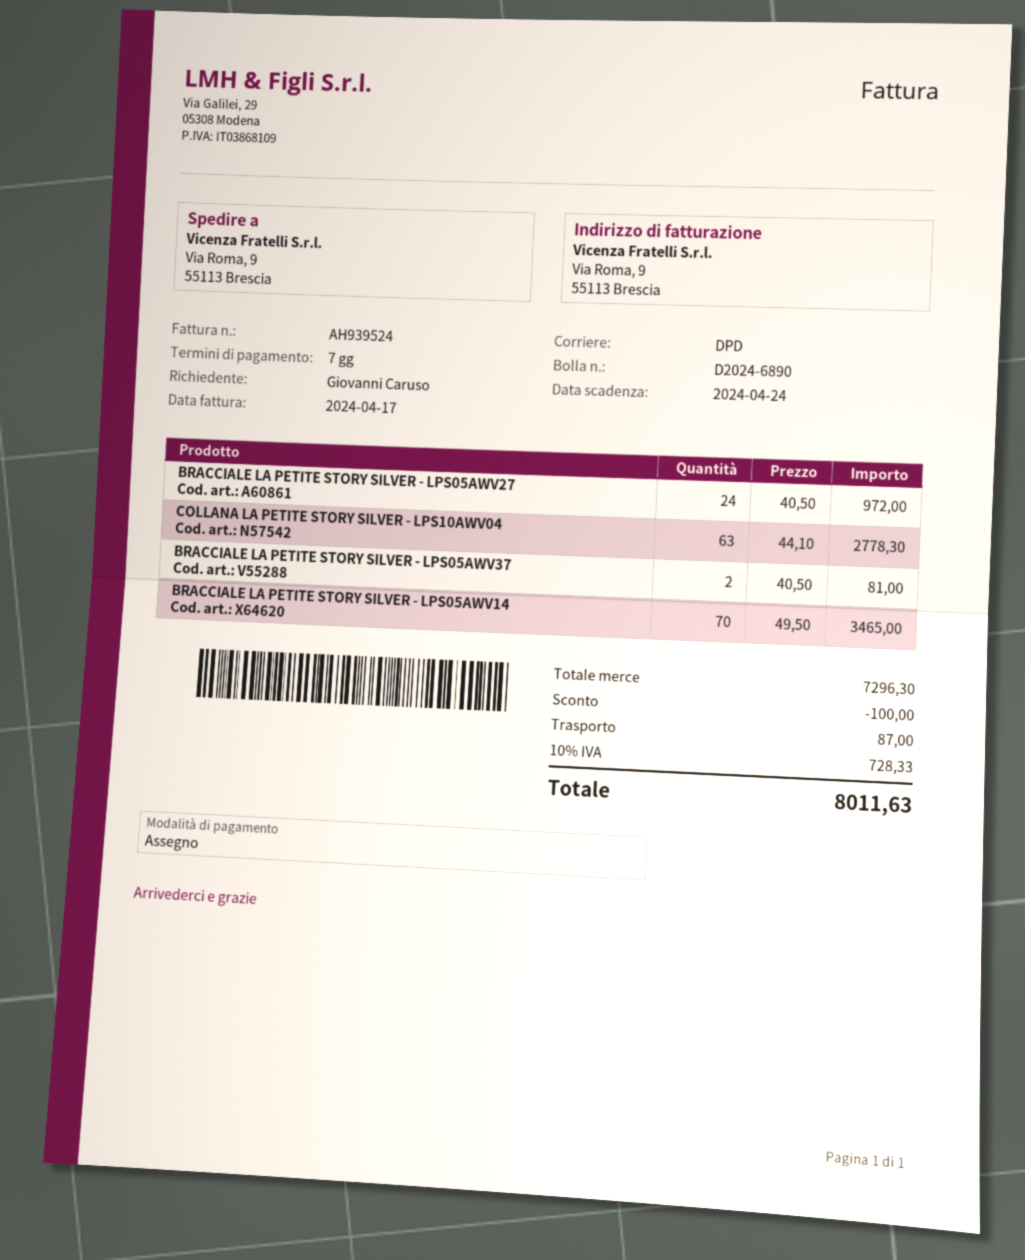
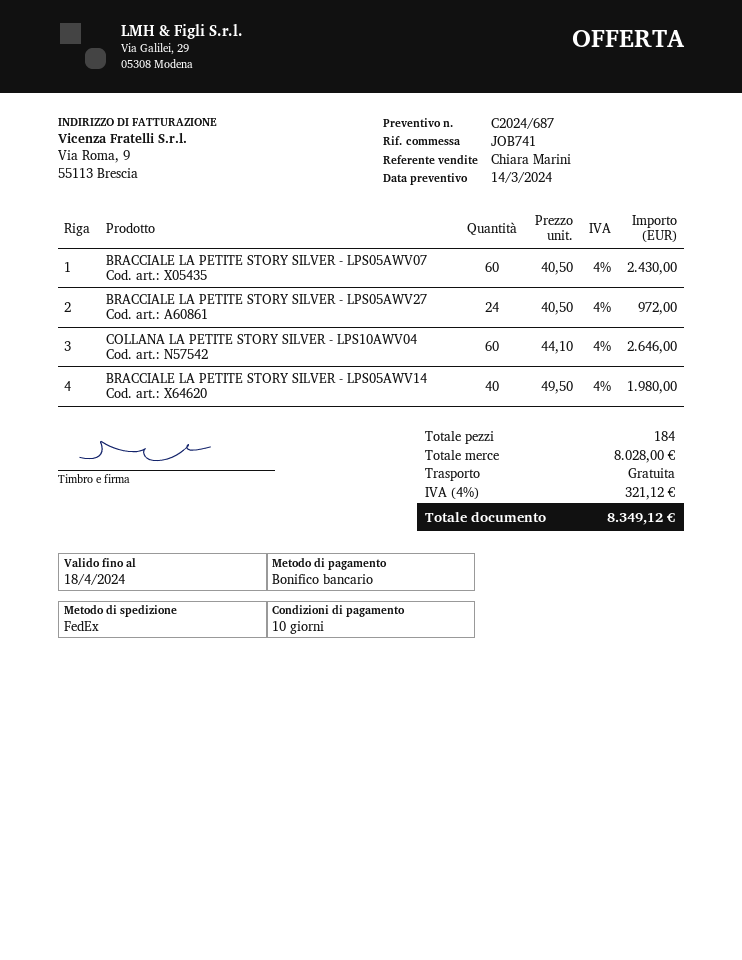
payment terms: 7 days -> 10 days
payment method: cheque -> bank transfer
shipping method: DPD -> FedEx
COLLANA LA PETITE STORY SILVER - LPS10AWV04: 63 x 44.10 = 2778.30 -> 60 x 44.10 = 2646.00
BRACCIALE LA PETITE STORY SILVER - LPS05AWV37: 2 x 40.50 = 81.00 -> none
BRACCIALE LA PETITE STORY SILVER - LPS05AWV14: 70 x 49.50 = 3465.00 -> 40 x 49.50 = 1980.00
BRACCIALE LA PETITE STORY SILVER - LPS05AWV07: none -> 60 x 40.50 = 2430.00
subtotal: 7296.30 -> 8028.00
discount: 100.00 -> none
shipping: 87.00 -> 0.00
tax: 10% = 728.33 -> 4% = 321.12
total: 8011.63 -> 8349.12

